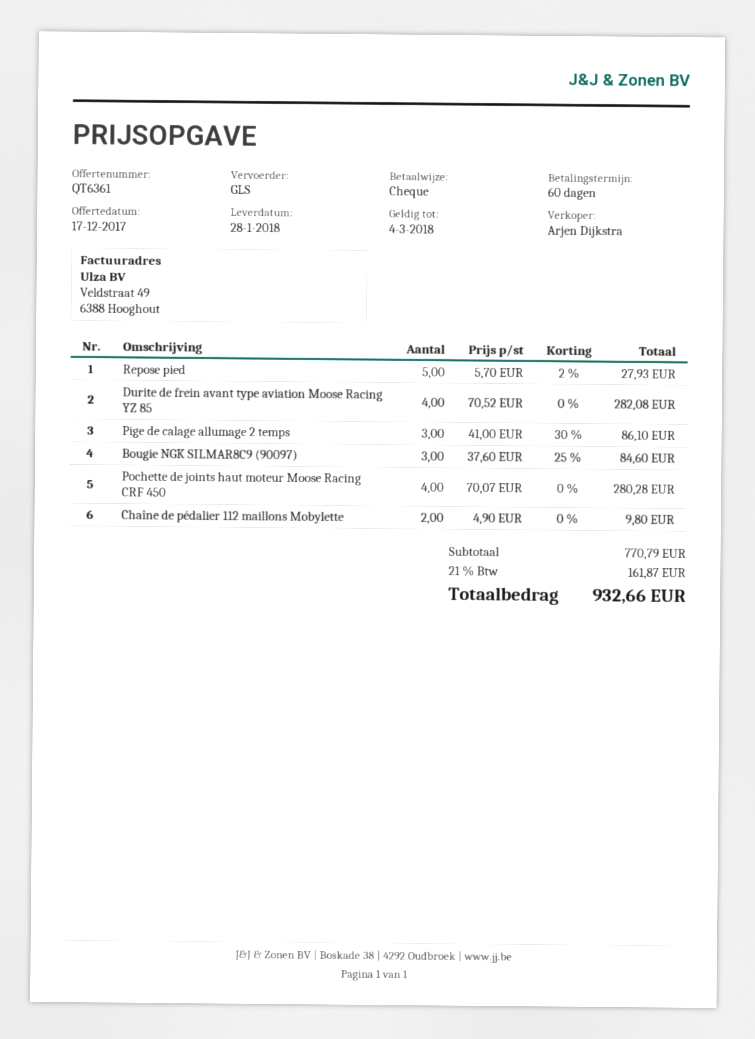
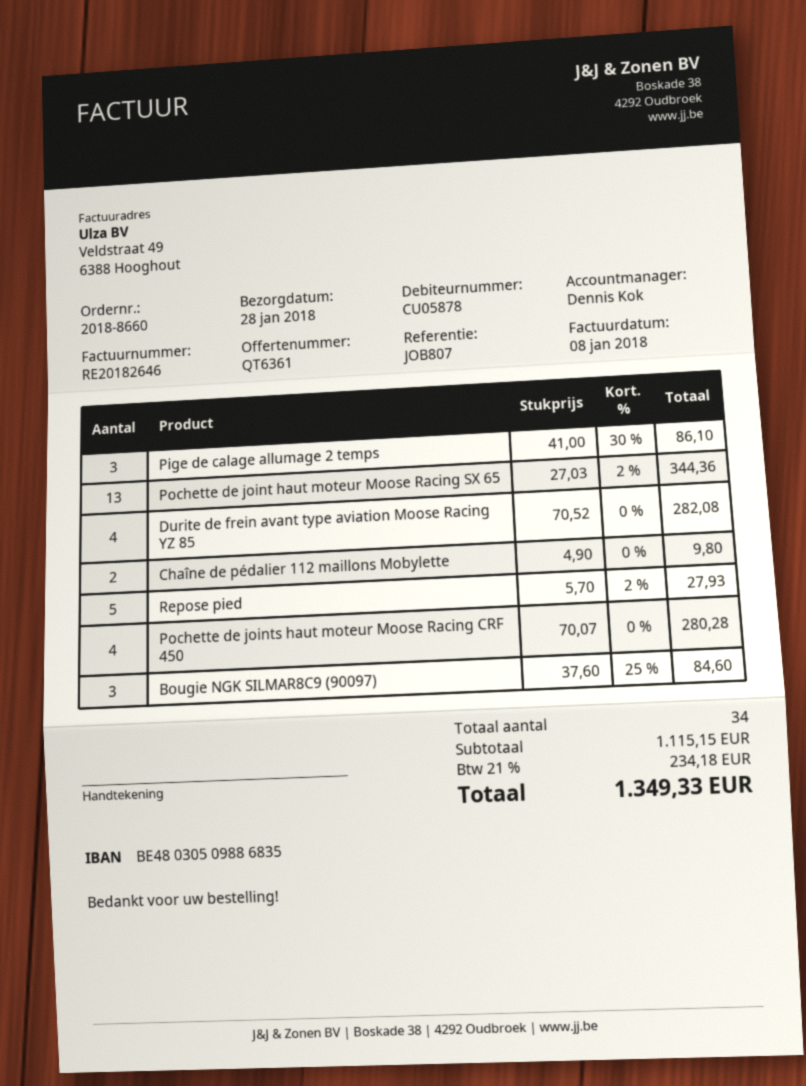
sales rep: Arjen Dijkstra -> Dennis Kok
Pochette de joint haut moteur Moose Racing SX 65: none -> 13 x 27.03 - 2% = 344.36
subtotal: 770.79 -> 1115.15
tax: 21% = 161.87 -> 21% = 234.18
total: 932.66 -> 1349.33

